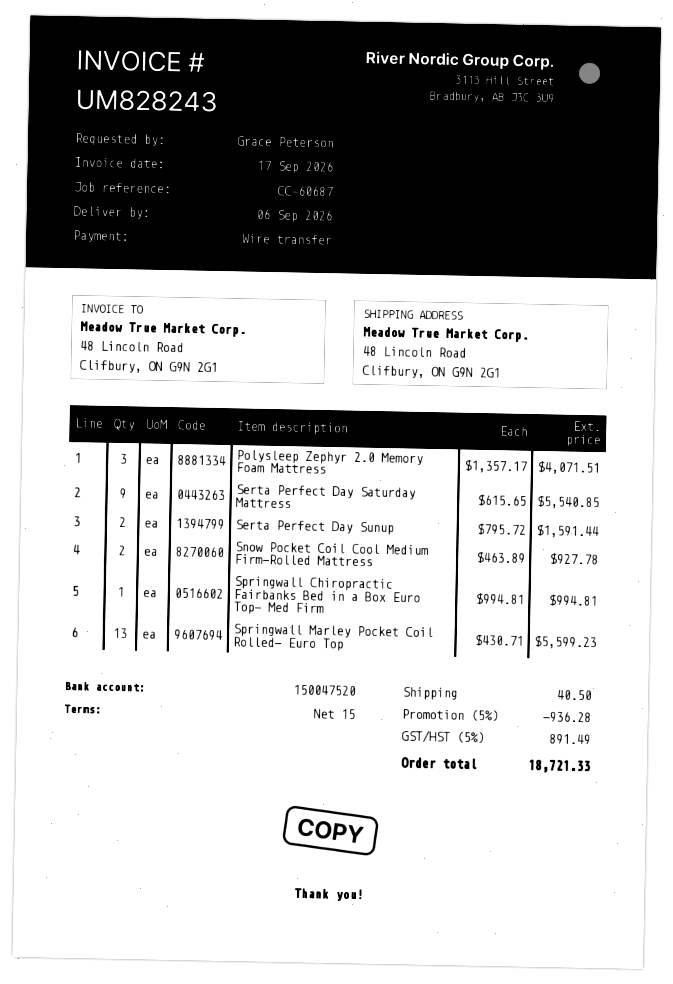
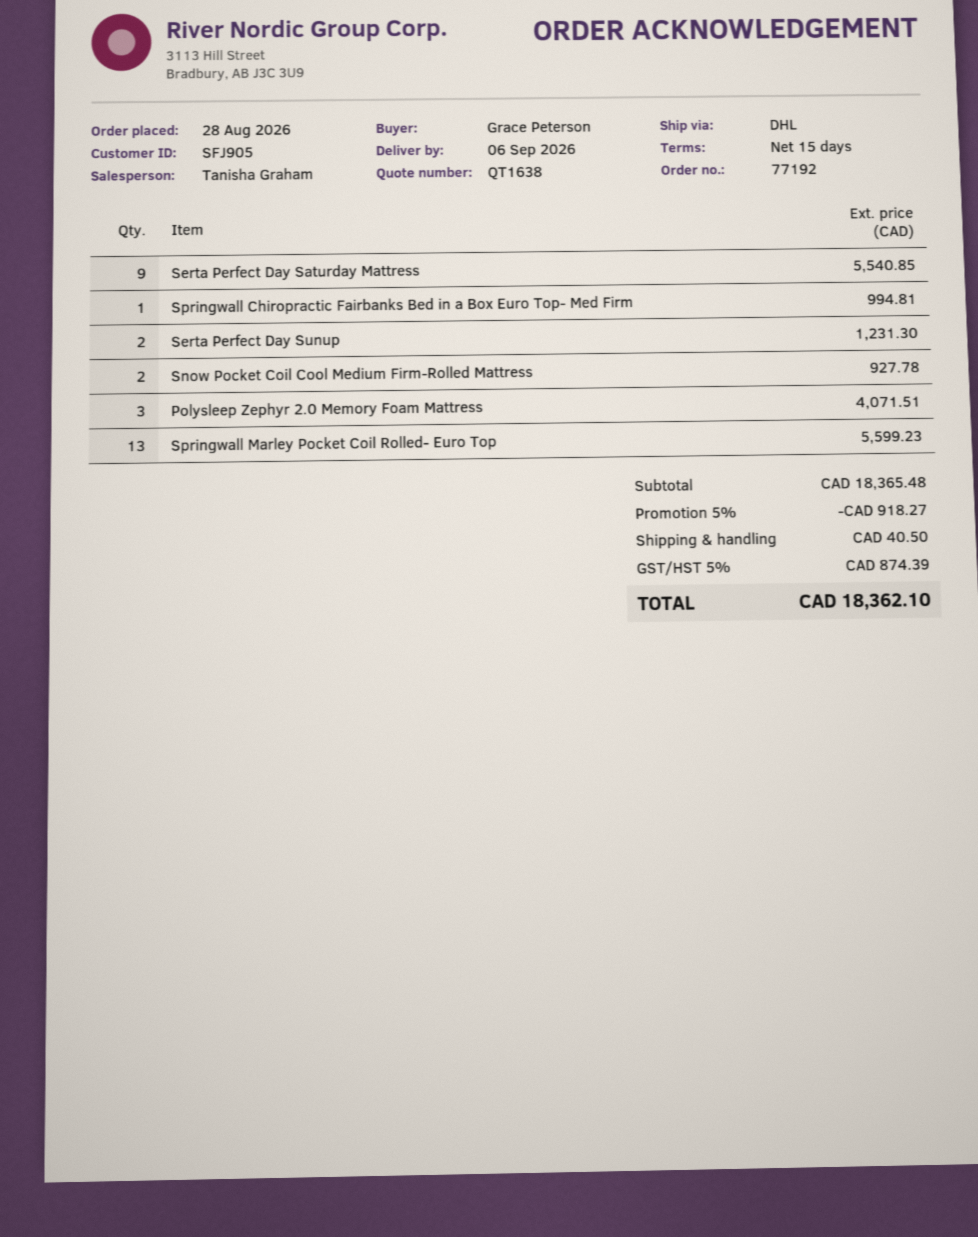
Serta Perfect Day Sunup: 2 for 1591.44 -> 2 for 1231.30
discount: 5% = 936.28 -> 5% = 918.27
tax: 5% = 891.49 -> 5% = 874.39
total: 18721.33 -> 18362.10

